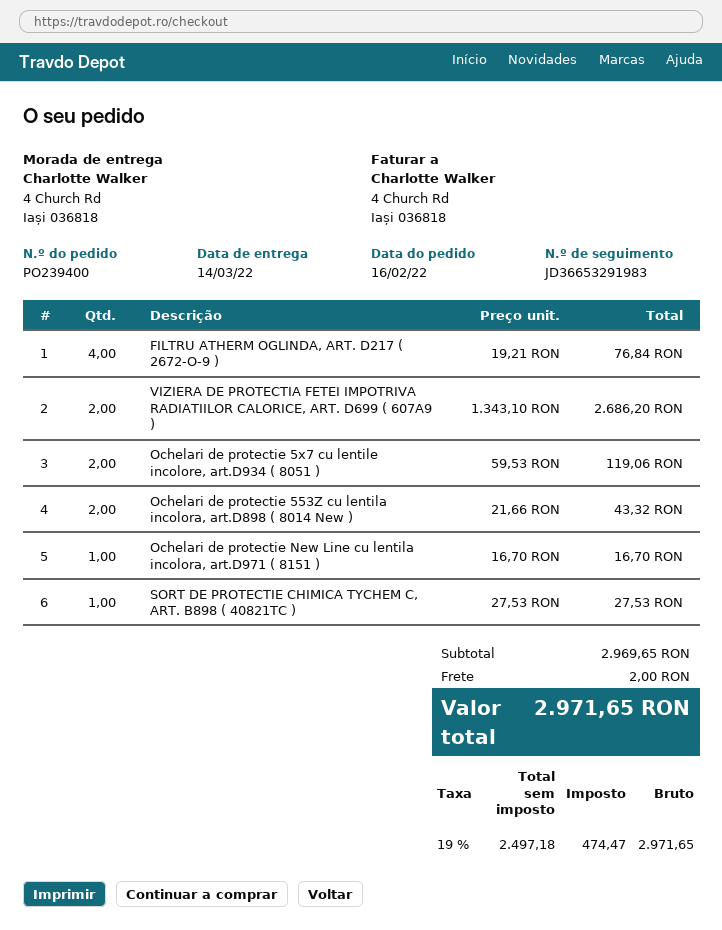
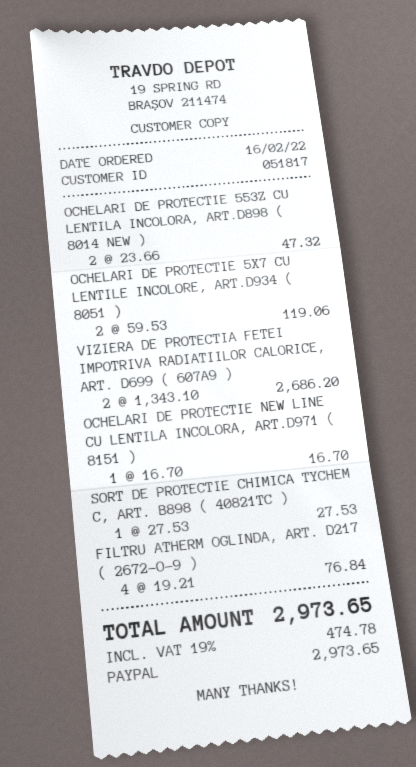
Ochelari de protectie 553Z cu lentila incolora, art.D898 ( 8014 New ): 2 x 21.66 = 43.32 -> 2 x 23.66 = 47.32
shipping: 2.00 -> none
tax: 19% = 474.47 -> 19% = 474.78
total: 2971.65 -> 2973.65

